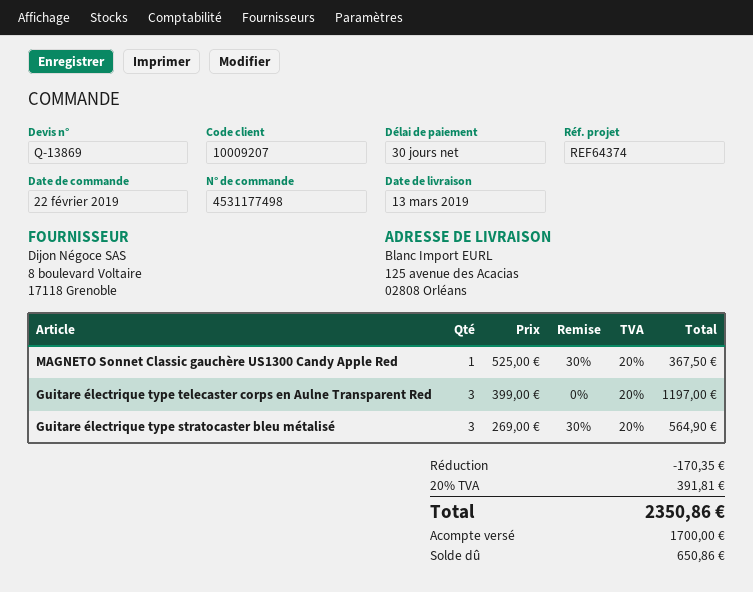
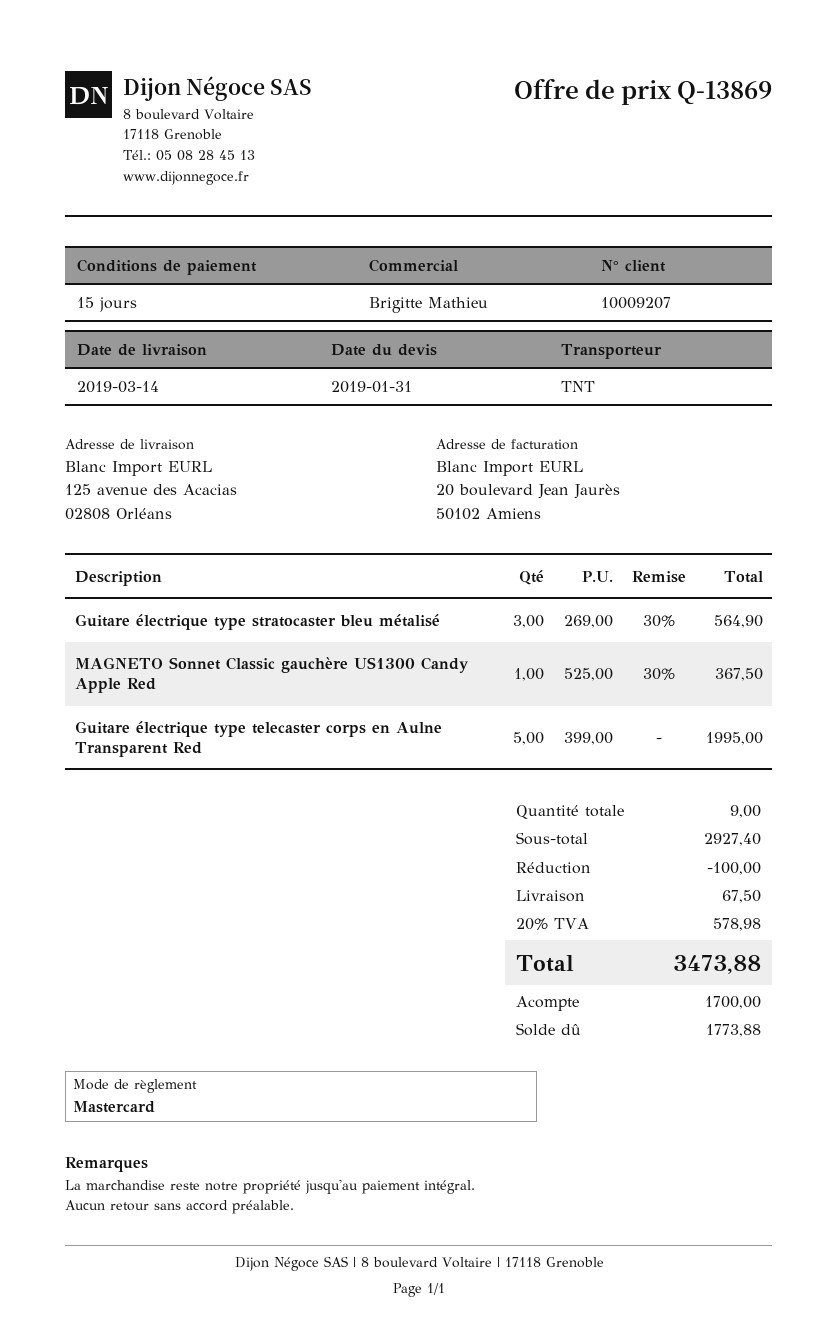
delivery date: 2019-03-13 -> 2019-03-14
payment terms: 30 days -> 15 days
Guitare électrique type telecaster corps en Aulne Transparent Red: 3 x 399.00 = 1197.00 -> 5 x 399.00 = 1995.00
discount: 170.35 -> 100.00
shipping: none -> 67.50
tax: 20% = 391.81 -> 20% = 578.98
total: 2350.86 -> 3473.88
balance: 650.86 -> 1773.88

